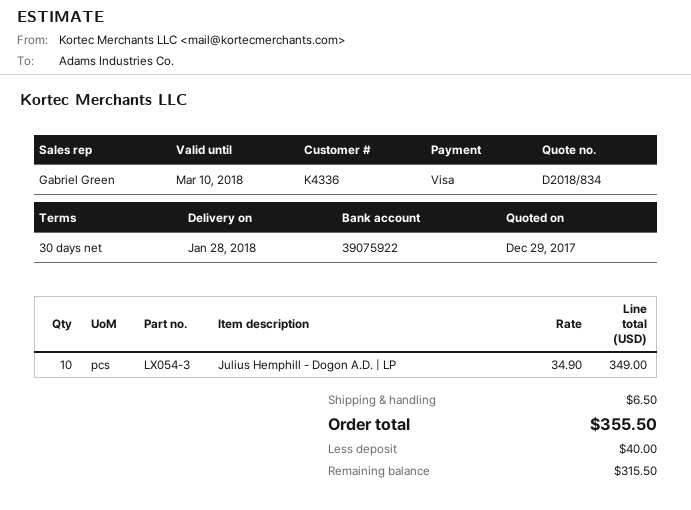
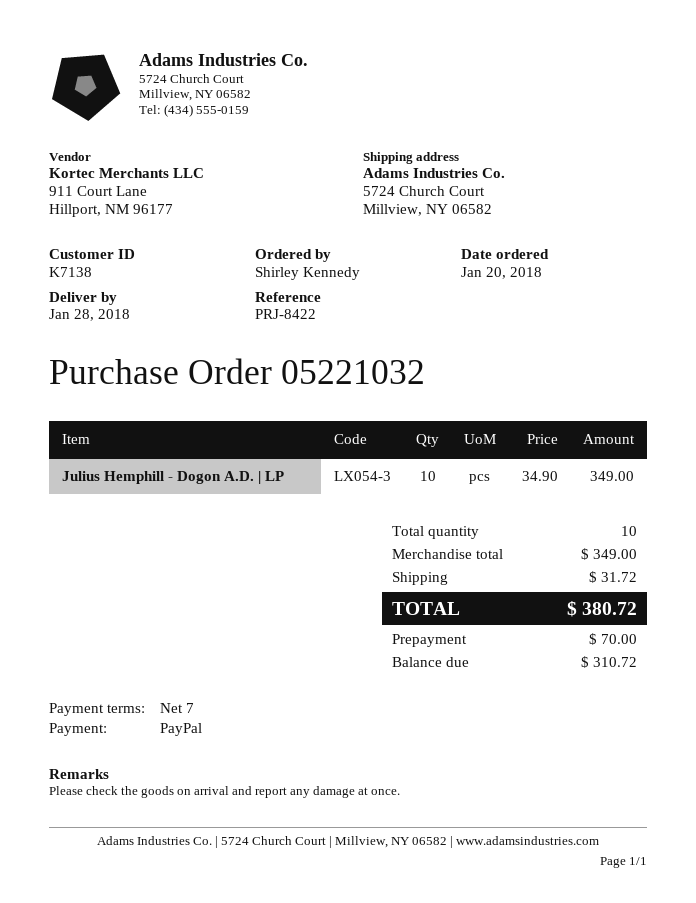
payment terms: 30 days -> 7 days
customer number: K4336 -> K7138
payment method: Visa -> PayPal
shipping: 6.50 -> 31.72
total: 355.50 -> 380.72
deposit: 40.00 -> 70.00
balance: 315.50 -> 310.72

